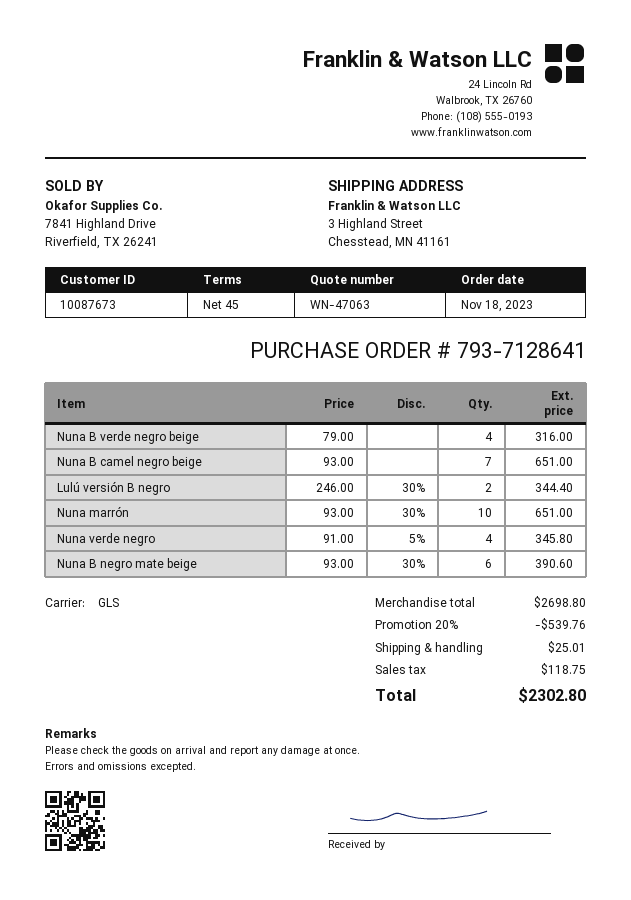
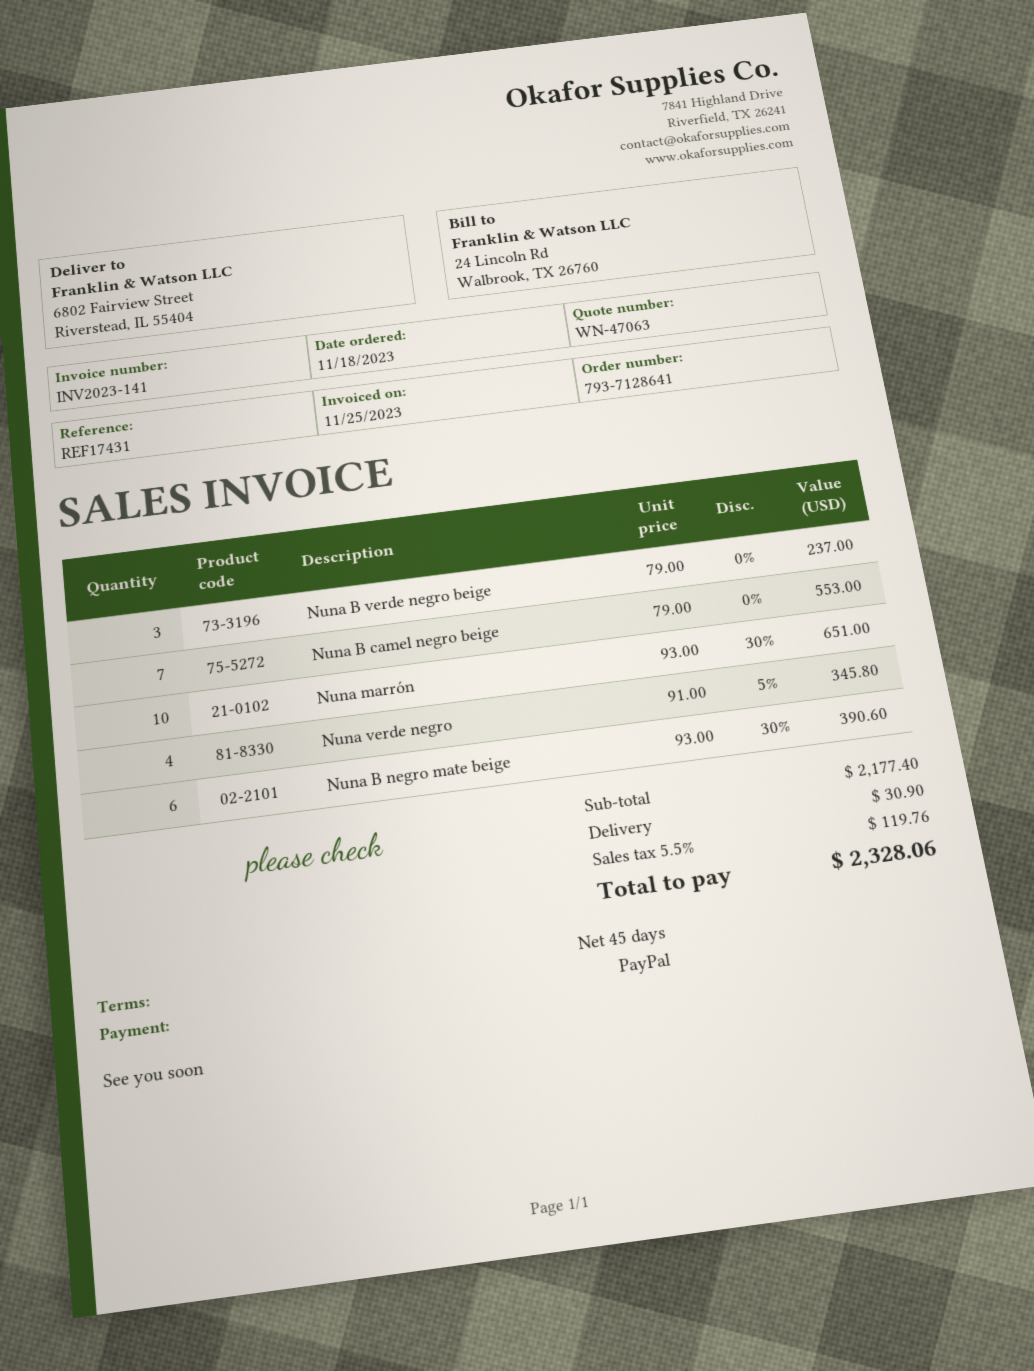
ship to: 3 Highland Street, Chesstead, MN 41161 -> 6802 Fairview Street, Riverstead, IL 55404
Nuna B verde negro beige: 4 x 79.00 = 316.00 -> 3 x 79.00 = 237.00
Nuna B camel negro beige: 7 x 93.00 = 651.00 -> 7 x 79.00 = 553.00
Lulú versión B negro: 2 x 246.00 - 30% = 344.40 -> none
subtotal: 2698.80 -> 2177.40
discount: 20% = 539.76 -> none
shipping: 25.01 -> 30.90
tax: 118.75 -> 119.76
total: 2302.80 -> 2328.06

